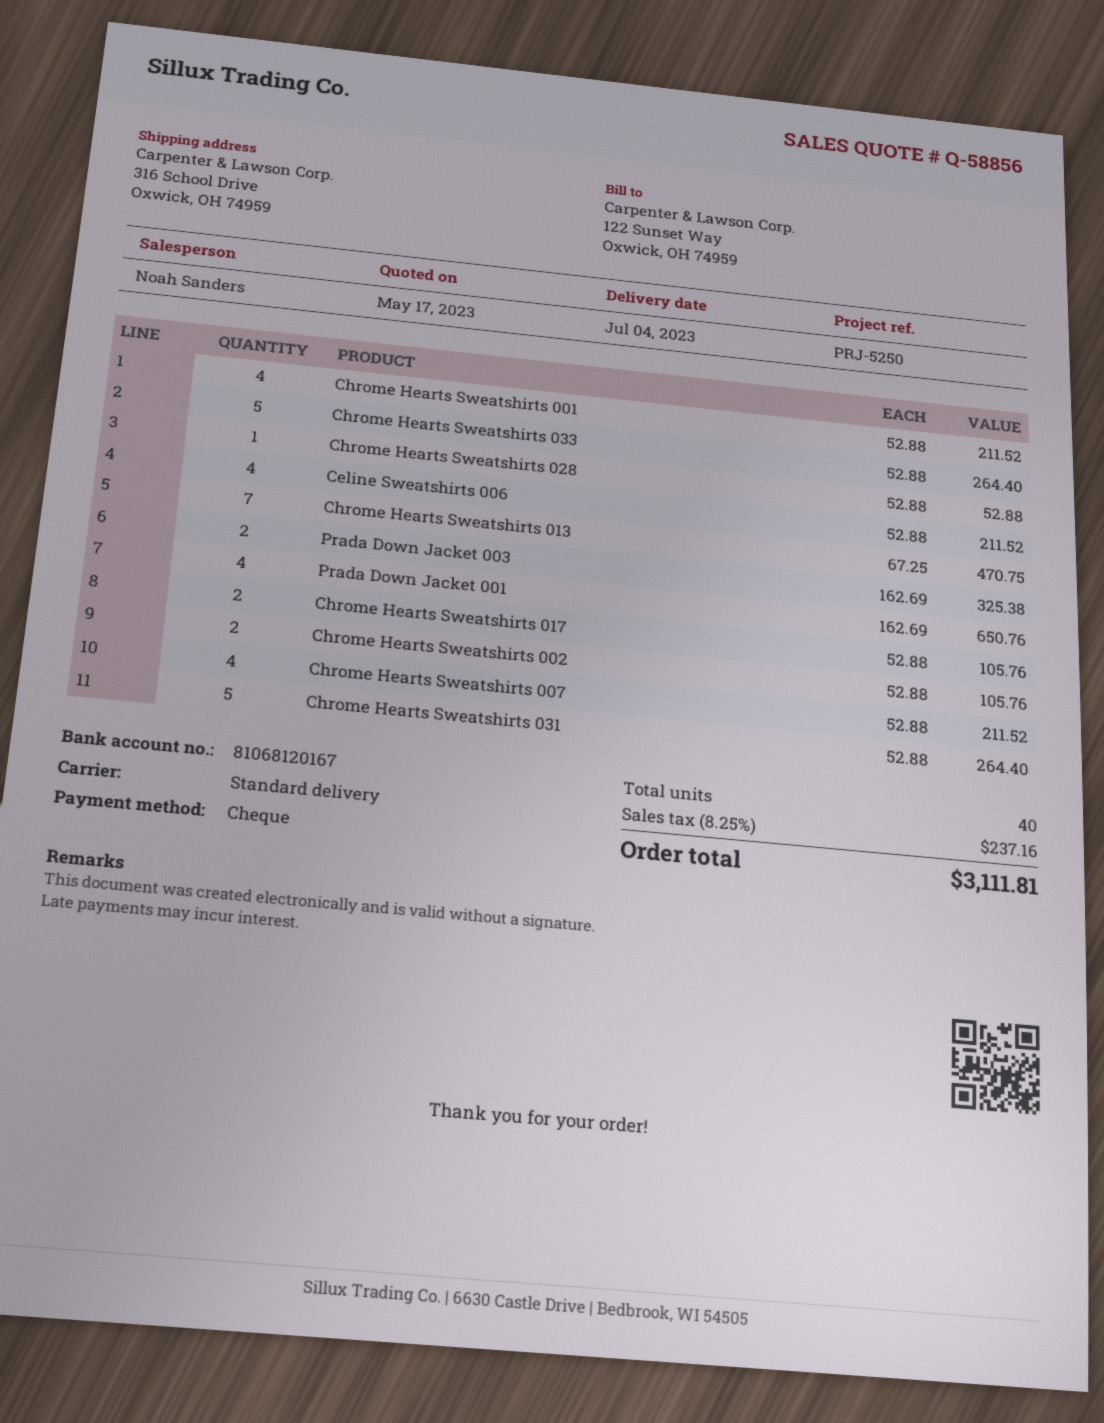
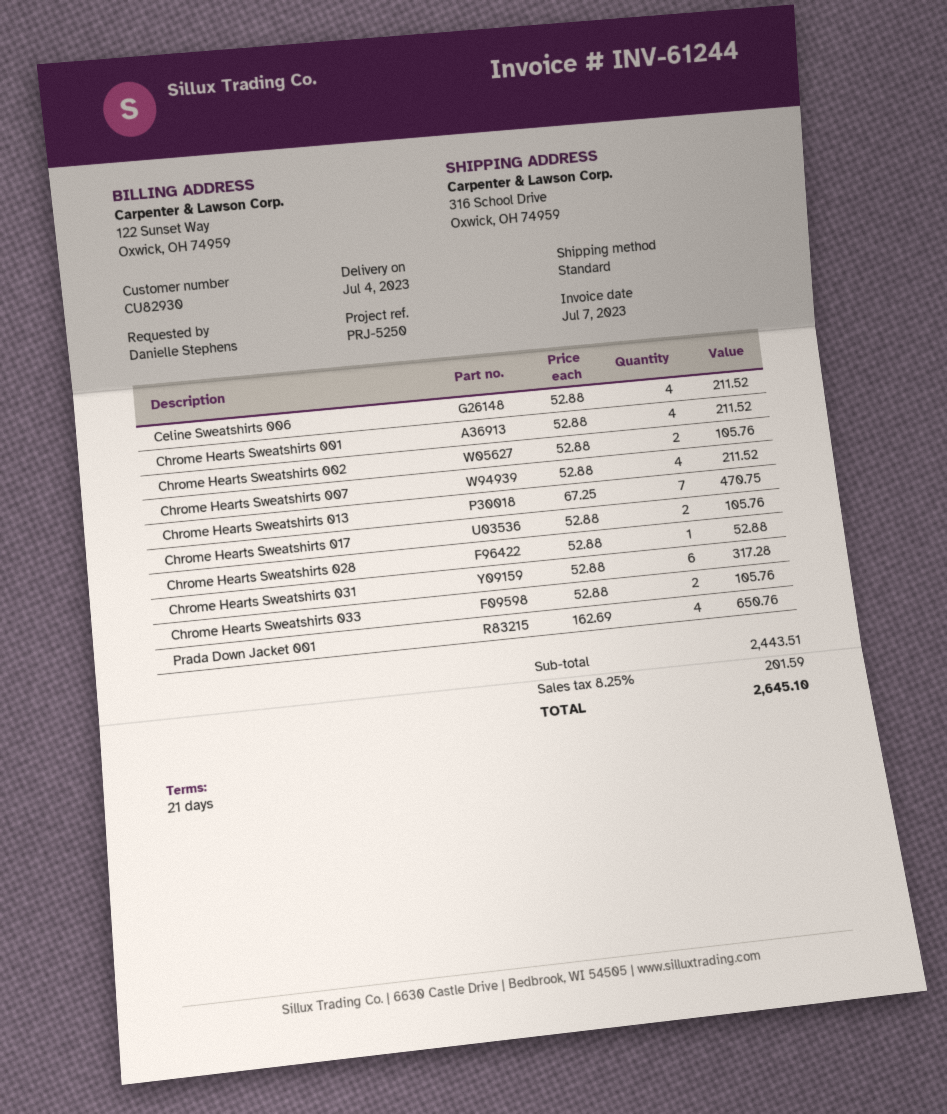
Chrome Hearts Sweatshirts 033: 5 x 52.88 = 264.40 -> 2 x 52.88 = 105.76
Prada Down Jacket 003: 2 x 162.69 = 325.38 -> none
Chrome Hearts Sweatshirts 031: 5 x 52.88 = 264.40 -> 6 x 52.88 = 317.28
tax: 8.25% = 237.16 -> 8.25% = 201.59
total: 3111.81 -> 2645.10

